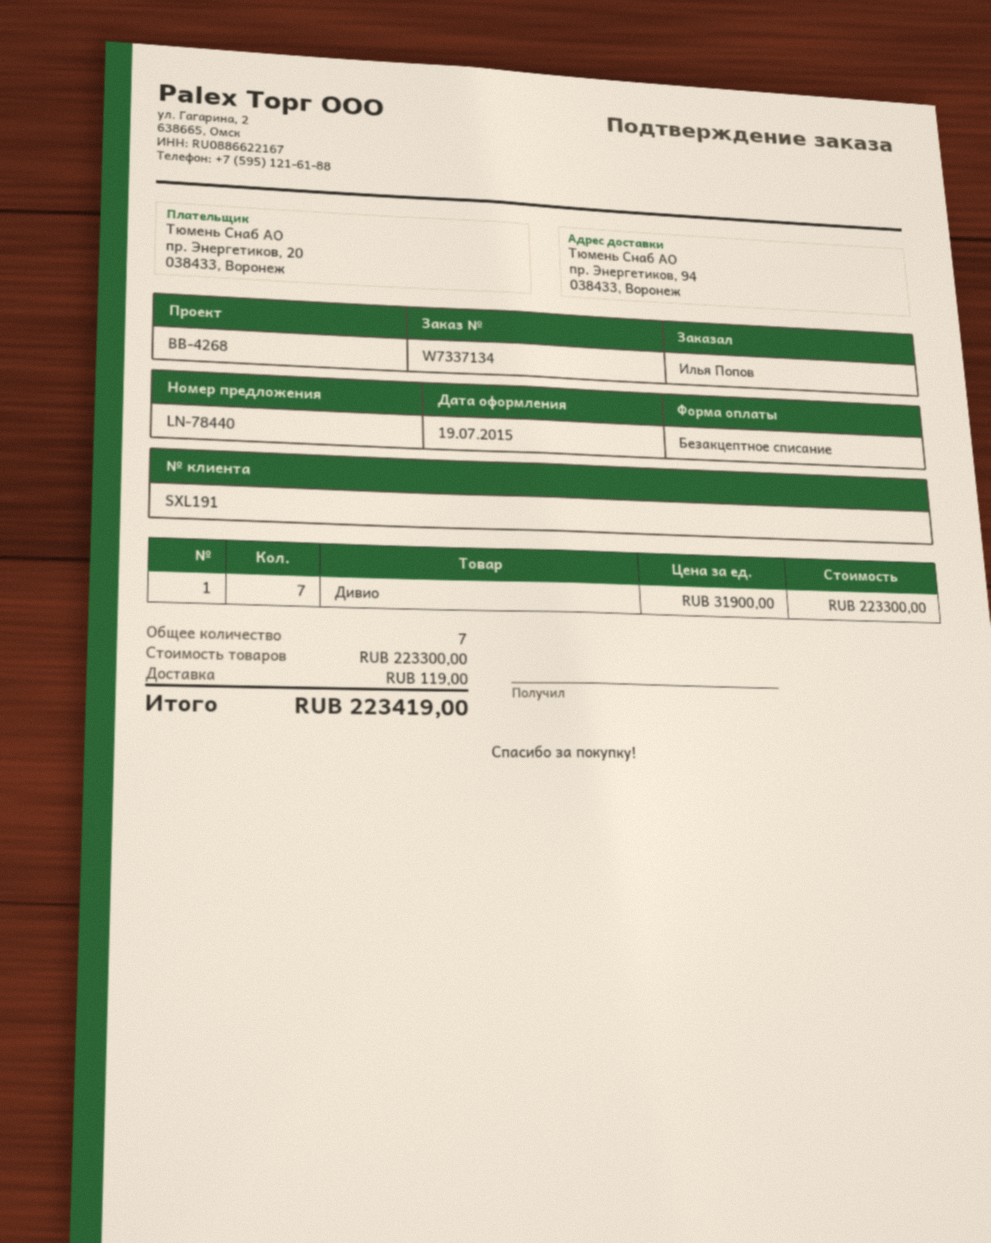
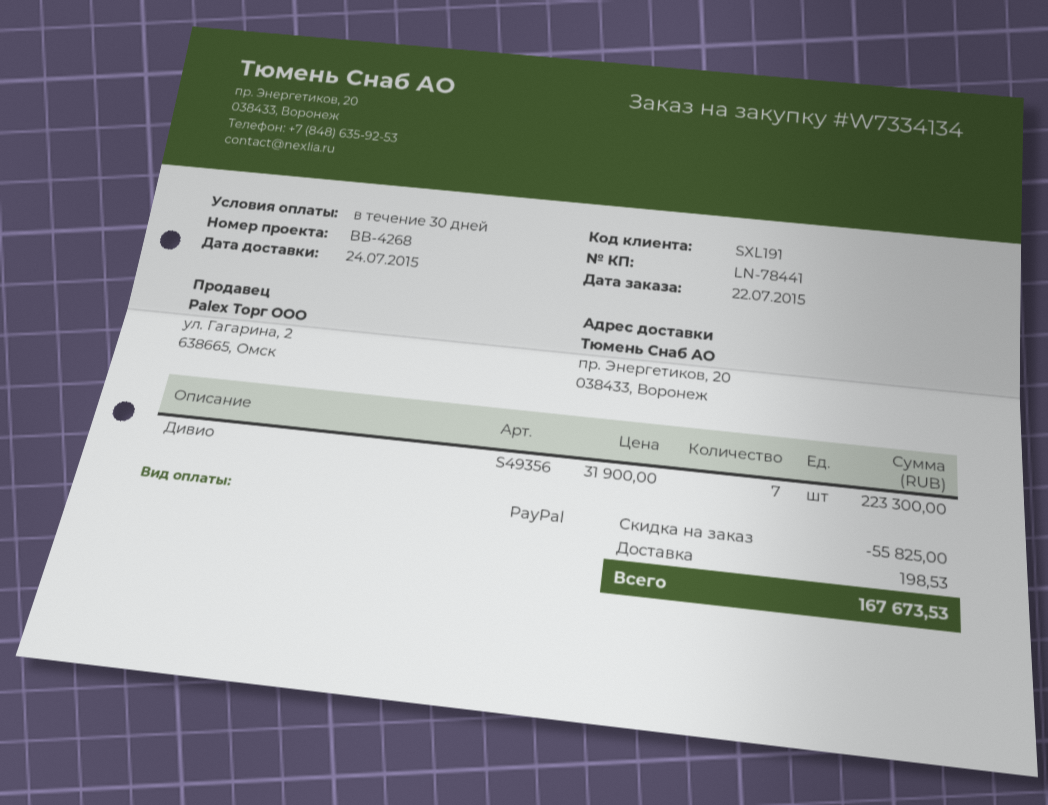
quote number: LN-78440 -> LN-78441
order number: W7337134 -> W7334134
order date: 2015-07-19 -> 2015-07-22
payment method: direct debit -> PayPal
ship to: пр. Энергетиков, 94, 038433, Воронеж -> пр. Энергетиков, 20, 038433, Воронеж
discount: none -> 55825.00
shipping: 119.00 -> 198.53
total: 223419.00 -> 167673.53

